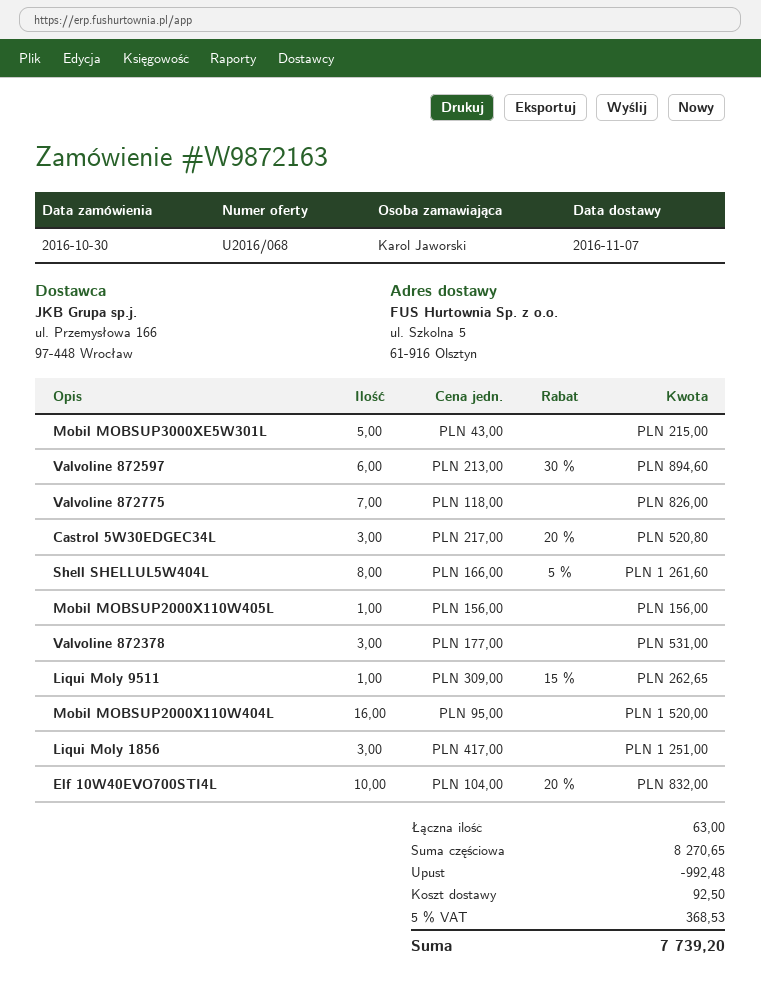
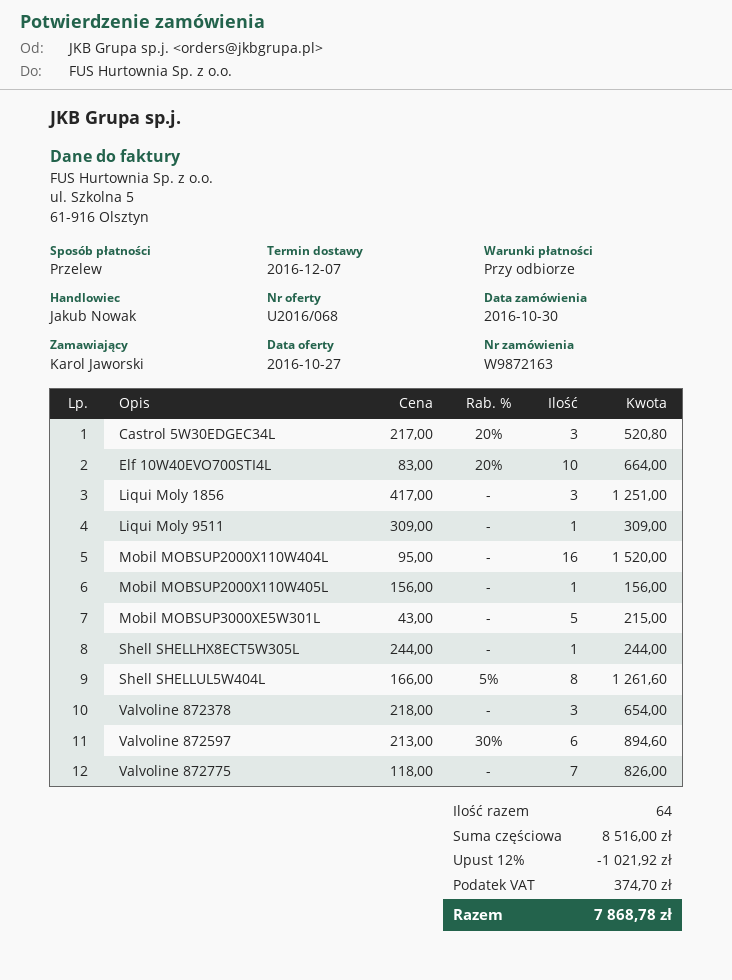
delivery date: 2016-11-07 -> 2016-12-07
Valvoline 872378: 3 x 177.00 = 531.00 -> 3 x 218.00 = 654.00
Liqui Moly 9511: 1 x 309.00 - 15% = 262.65 -> 1 x 309.00 = 309.00
Elf 10W40EVO700STI4L: 10 x 104.00 - 20% = 832.00 -> 10 x 83.00 - 20% = 664.00
Shell SHELLHX8ECT5W305L: none -> 1 x 244.00 = 244.00
total quantity: 63 -> 64
subtotal: 8270.65 -> 8516.00
discount: 992.48 -> 1021.92
shipping: 92.50 -> none
tax: 368.53 -> 374.70
total: 7739.20 -> 7868.78

